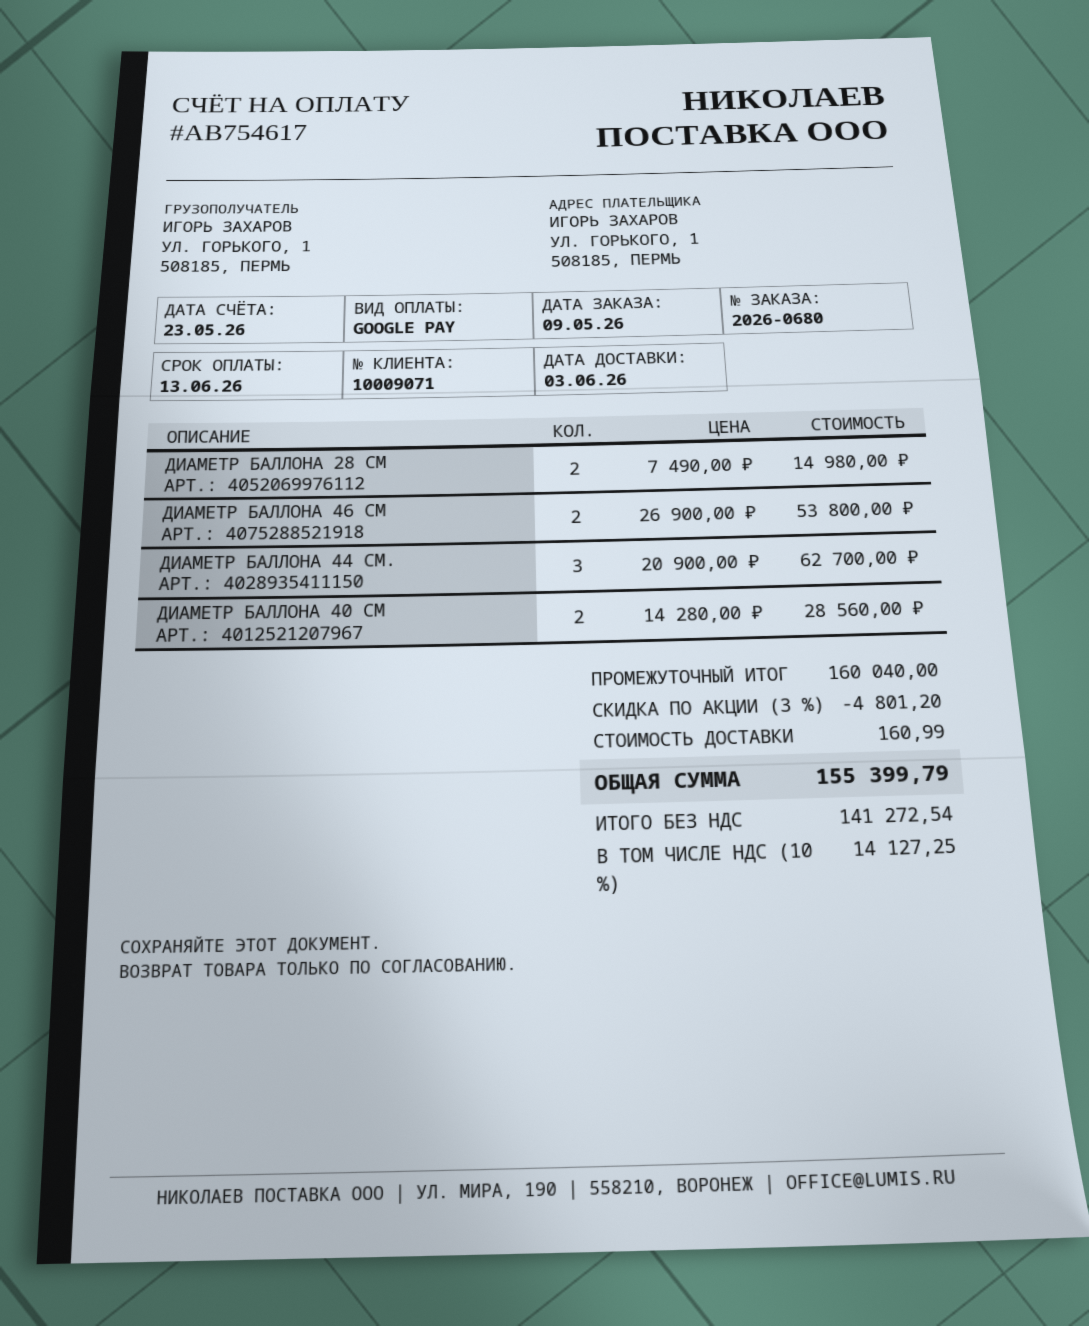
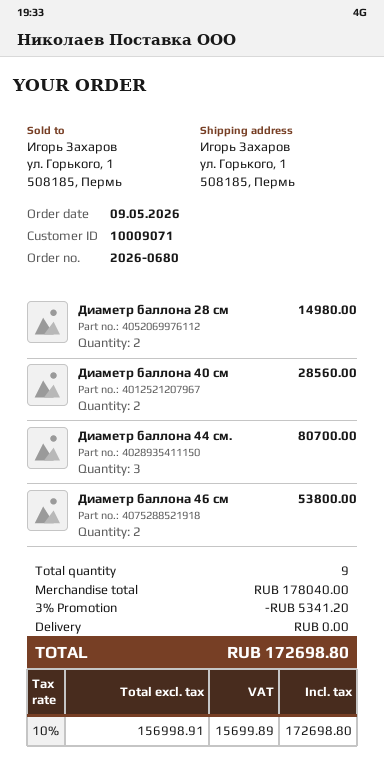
ДИАМЕТР БАЛЛОНА 44 СМ.: 3 for 62700.00 -> 3 for 80700.00
subtotal: 160040.00 -> 178040.00
discount: 3% = 4801.20 -> 3% = 5341.20
shipping: 160.99 -> 0.00
net: 141272.54 -> 156998.91
tax: 10% = 14127.25 -> 10% = 15699.89
total: 155399.79 -> 172698.80

